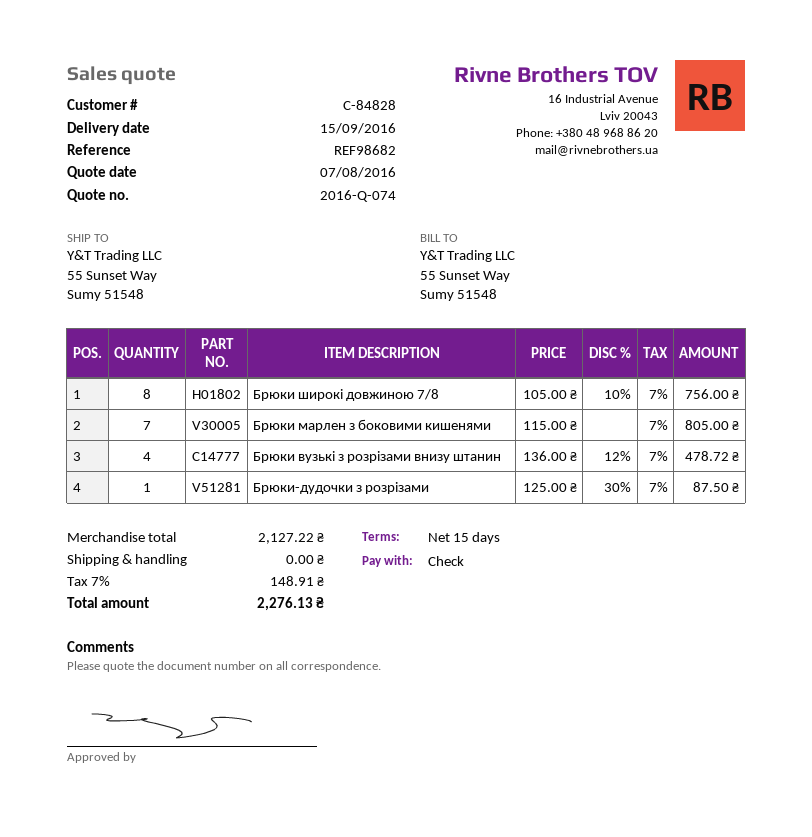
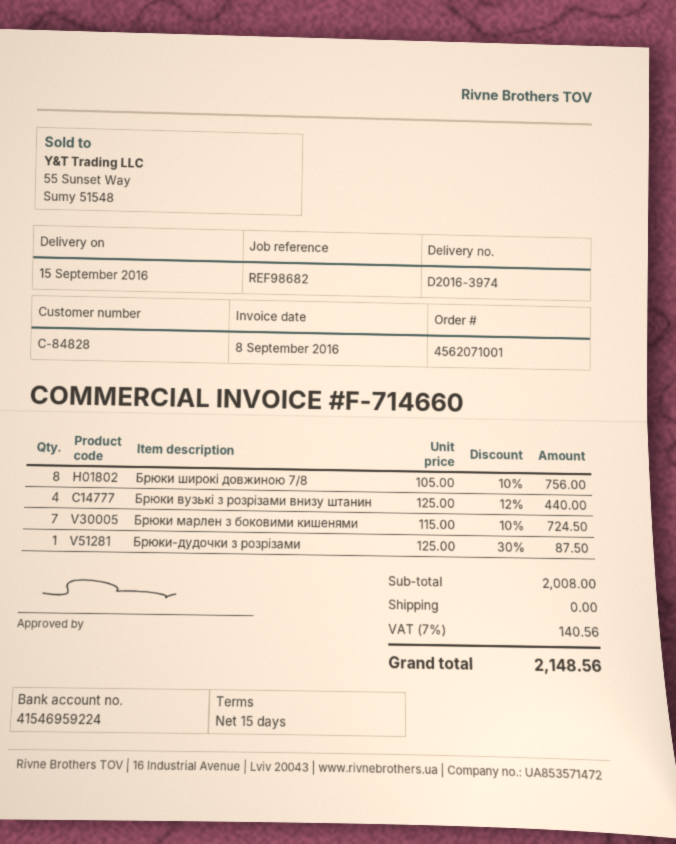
Брюки марлен з боковими кишенями: 7 x 115.00 = 805.00 -> 7 x 115.00 - 10% = 724.50
Брюки вузькі з розрізами внизу штанин: 4 x 136.00 - 12% = 478.72 -> 4 x 125.00 - 12% = 440.00
subtotal: 2127.22 -> 2008.00
tax: 7% = 148.91 -> 7% = 140.56
total: 2276.13 -> 2148.56

